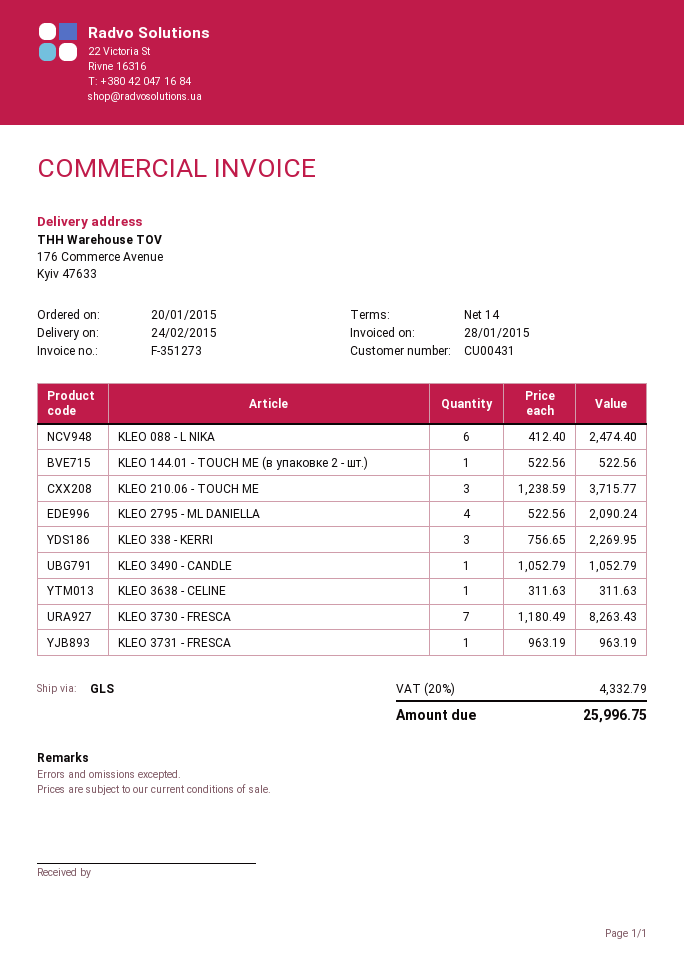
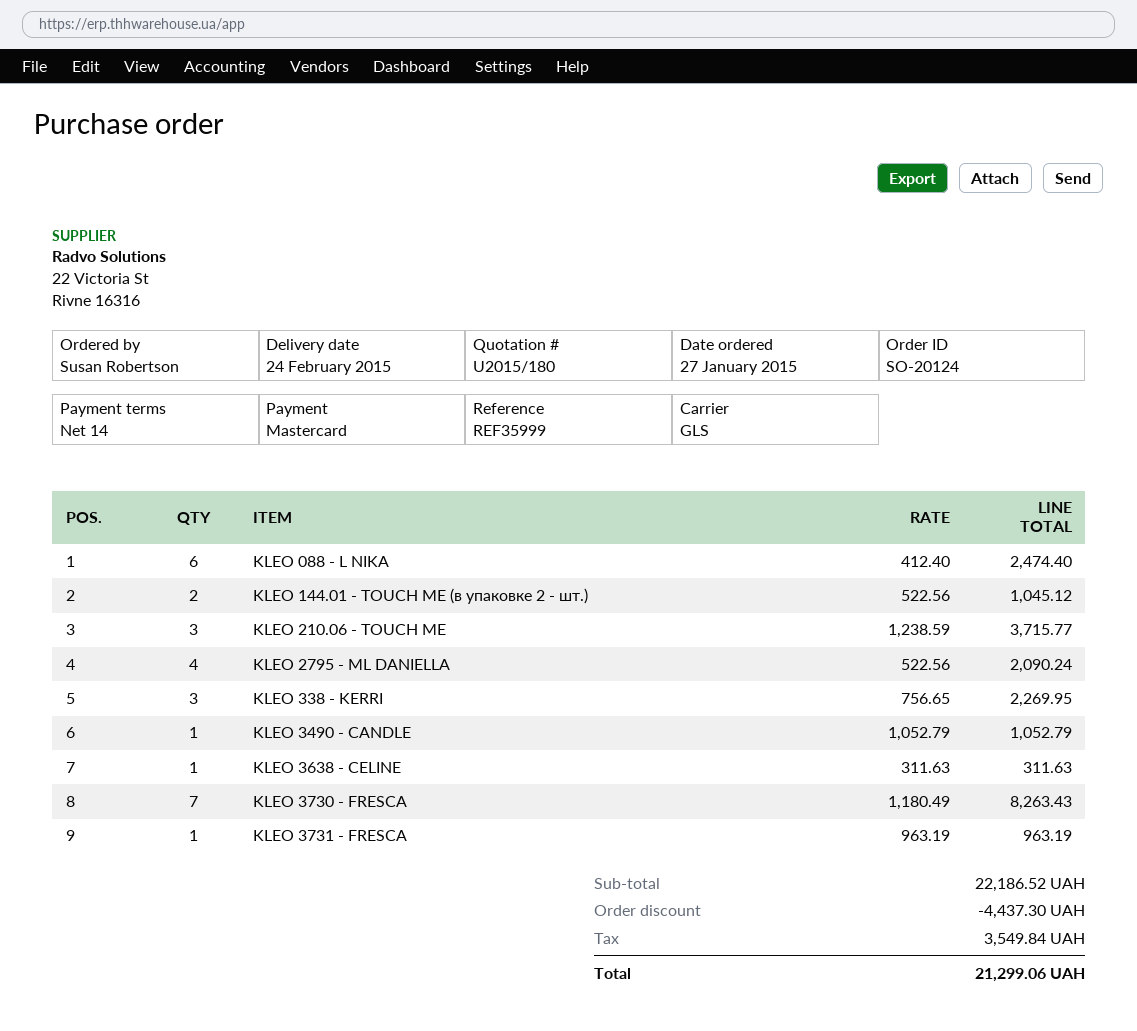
order date: 2015-01-20 -> 2015-01-27
KLEO 144.01 - TOUCH ME (в упаковке 2 - шт.): 1 x 522.56 = 522.56 -> 2 x 522.56 = 1045.12
discount: none -> 4437.30
tax: 4332.79 -> 3549.84
total: 25996.75 -> 21299.06

